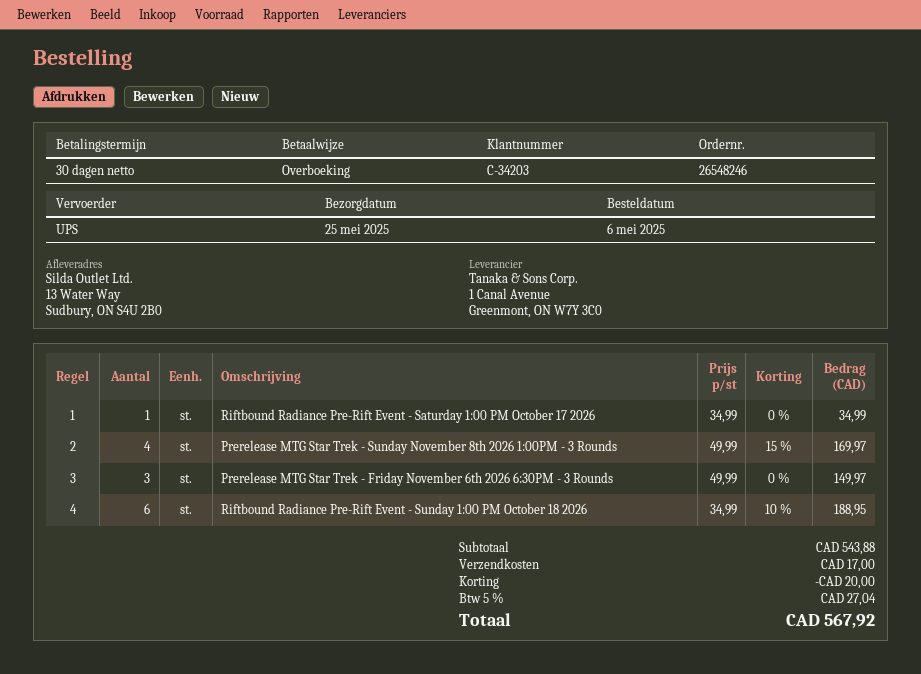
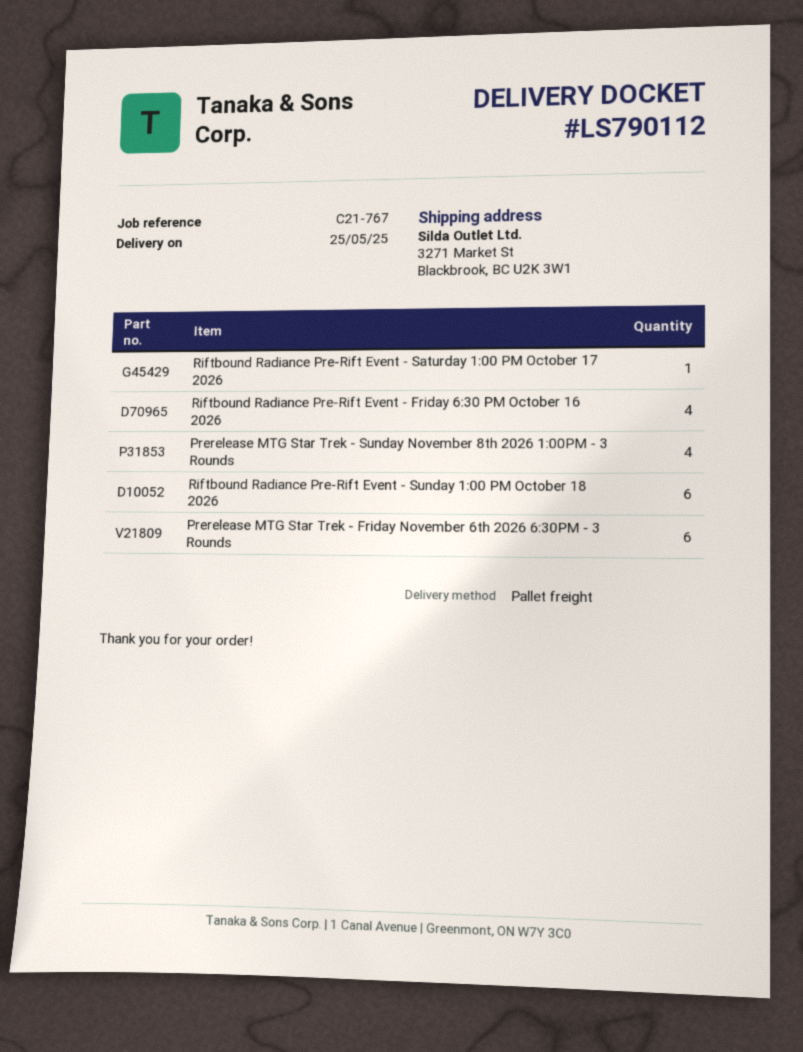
shipping method: UPS -> pallet freight
ship to: 13 Water Way, Sudbury, ON S4U 2B0 -> 3271 Market St, Blackbrook, BC U2K 3W1
Prerelease MTG Star Trek - Friday November 6th 2026 6:30PM - 3 Rounds: 3 -> 6
Riftbound Radiance Pre-Rift Event - Friday 6:30 PM October 16 2026: none -> 4

